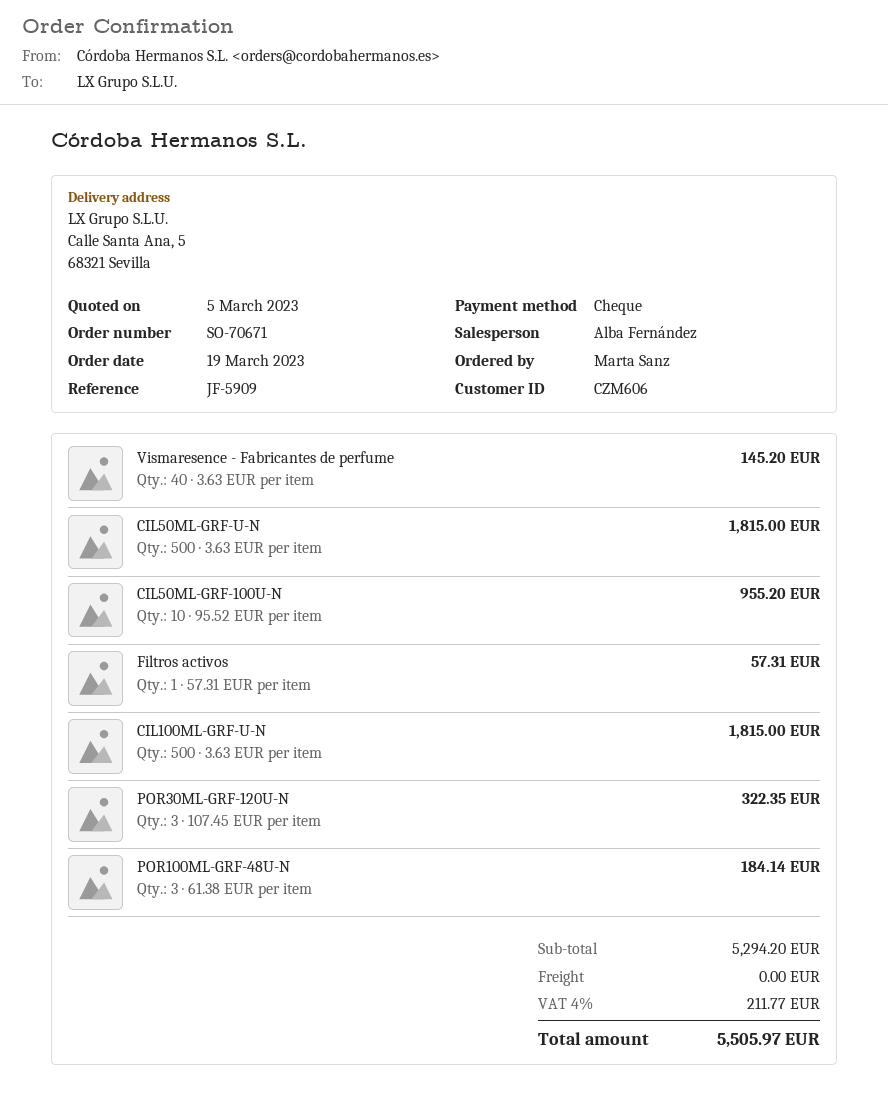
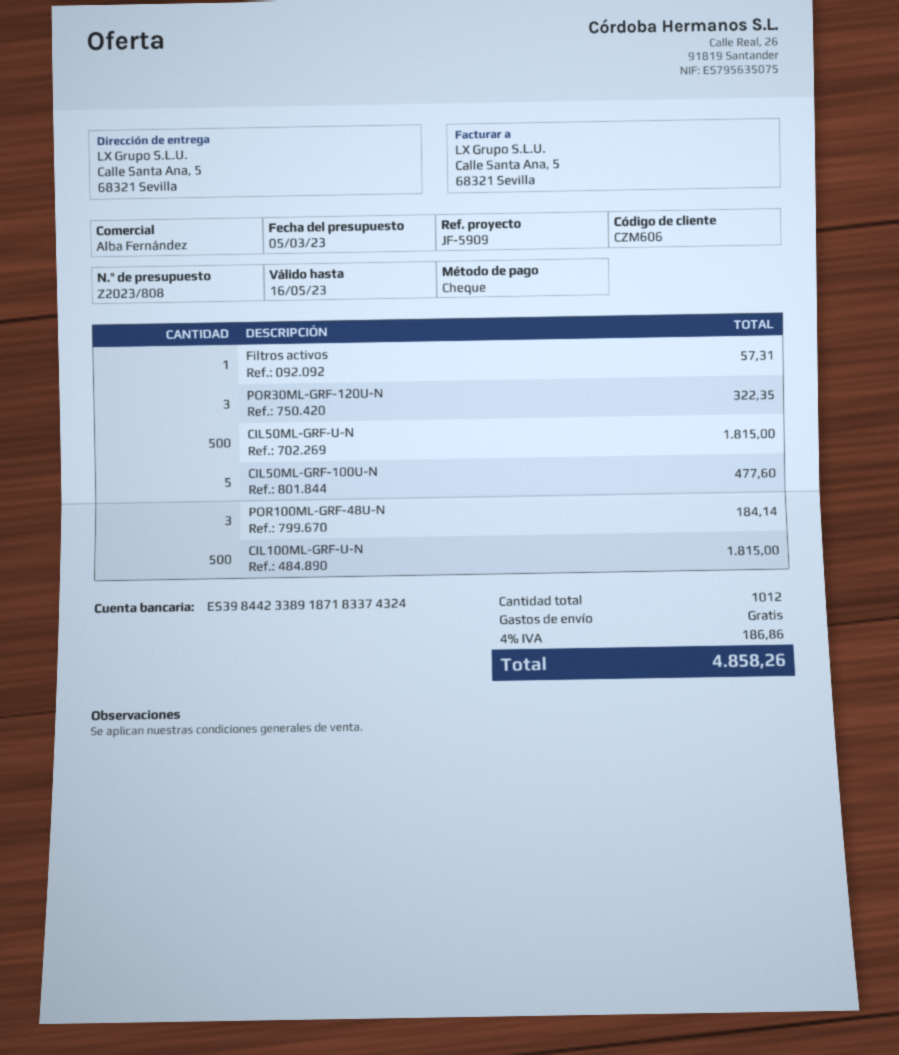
Vismaresence - Fabricantes de perfume: 40 for 145.20 -> none
CIL50ML-GRF-100U-N: 10 for 955.20 -> 5 for 477.60
tax: 4% = 211.77 -> 4% = 186.86
total: 5505.97 -> 4858.26

